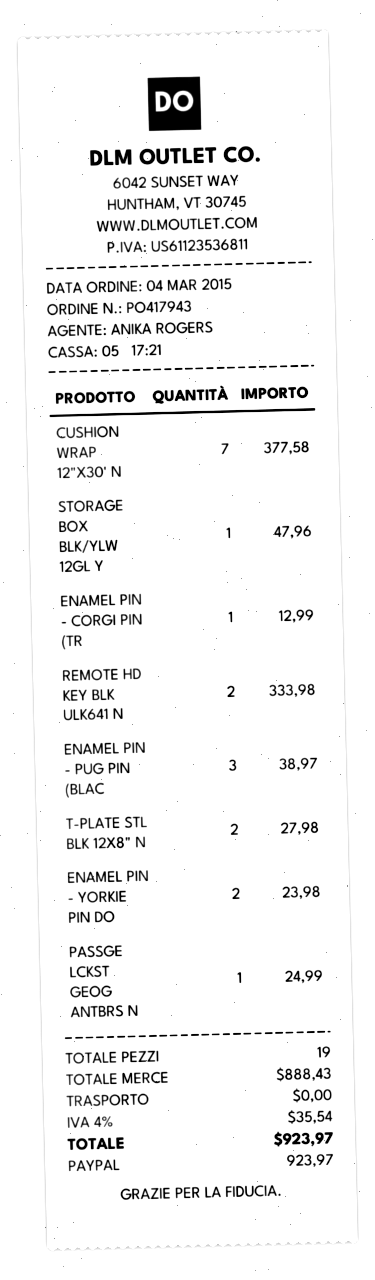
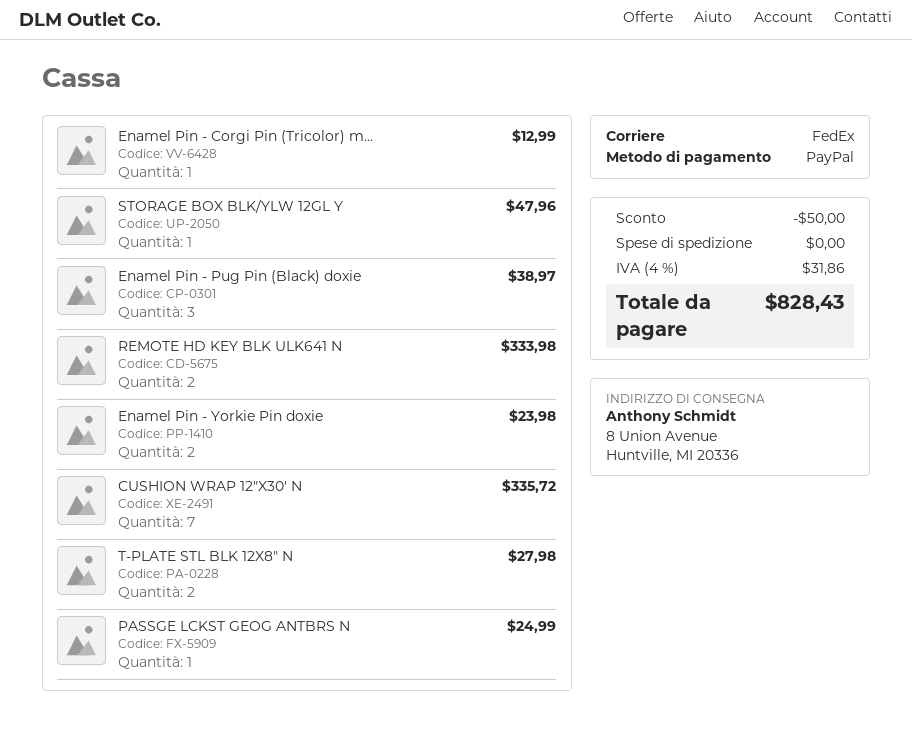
CUSHION WRAP 12"X30' N: 7 for 377.58 -> 7 for 335.72
discount: none -> 50.00
tax: 4% = 35.54 -> 4% = 31.86
total: 923.97 -> 828.43

